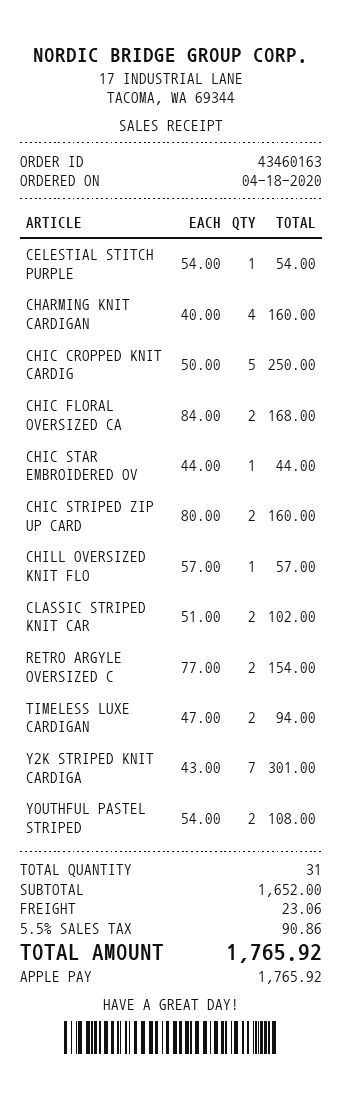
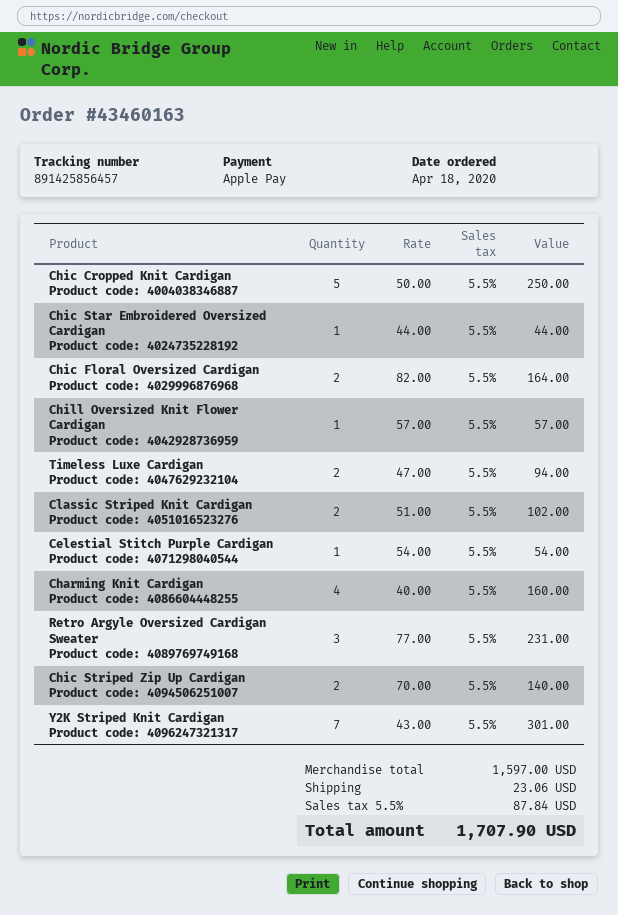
CHIC FLORAL OVERSIZED CA: 2 x 84.00 = 168.00 -> 2 x 82.00 = 164.00
CHIC STRIPED ZIP UP CARD: 2 x 80.00 = 160.00 -> 2 x 70.00 = 140.00
RETRO ARGYLE OVERSIZED C: 2 x 77.00 = 154.00 -> 3 x 77.00 = 231.00
YOUTHFUL PASTEL STRIPED: 2 x 54.00 = 108.00 -> none
subtotal: 1652.00 -> 1597.00
tax: 5.5% = 90.86 -> 5.5% = 87.84
total: 1765.92 -> 1707.90

